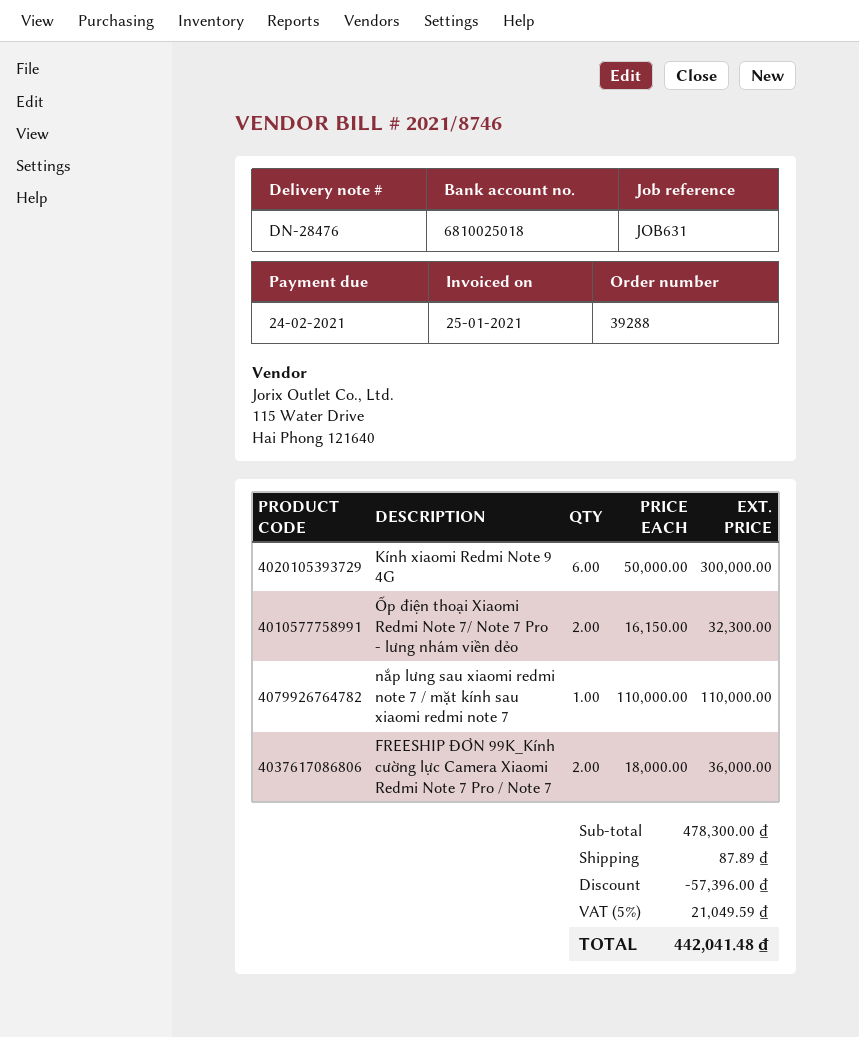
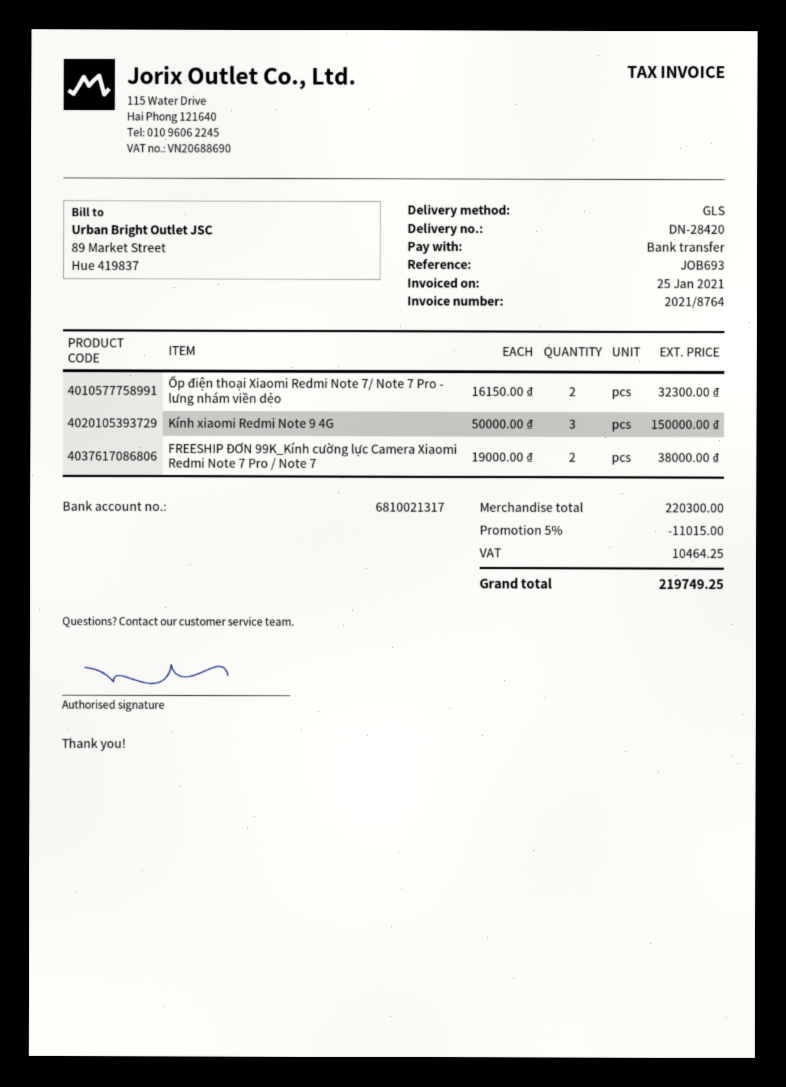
delivery note number: DN-28476 -> DN-28420
invoice number: 2021/8746 -> 2021/8764
reference: JOB631 -> JOB693
bank account: 6810025018 -> 6810021317
Kính xiaomi Redmi Note 9 4G: 6 x 50000.00 = 300000.00 -> 3 x 50000.00 = 150000.00
nắp lưng sau xiaomi redmi note 7 / mặt kính sau xiaomi redmi note 7: 1 x 110000.00 = 110000.00 -> none
FREESHIP ĐƠN 99K_Kính cường lực Camera Xiaomi Redmi Note 7 Pro / Note 7: 2 x 18000.00 = 36000.00 -> 2 x 19000.00 = 38000.00
subtotal: 478300.00 -> 220300.00
discount: 57396.00 -> 11015.00
shipping: 87.89 -> none
tax: 21049.59 -> 10464.25
total: 442041.48 -> 219749.25

